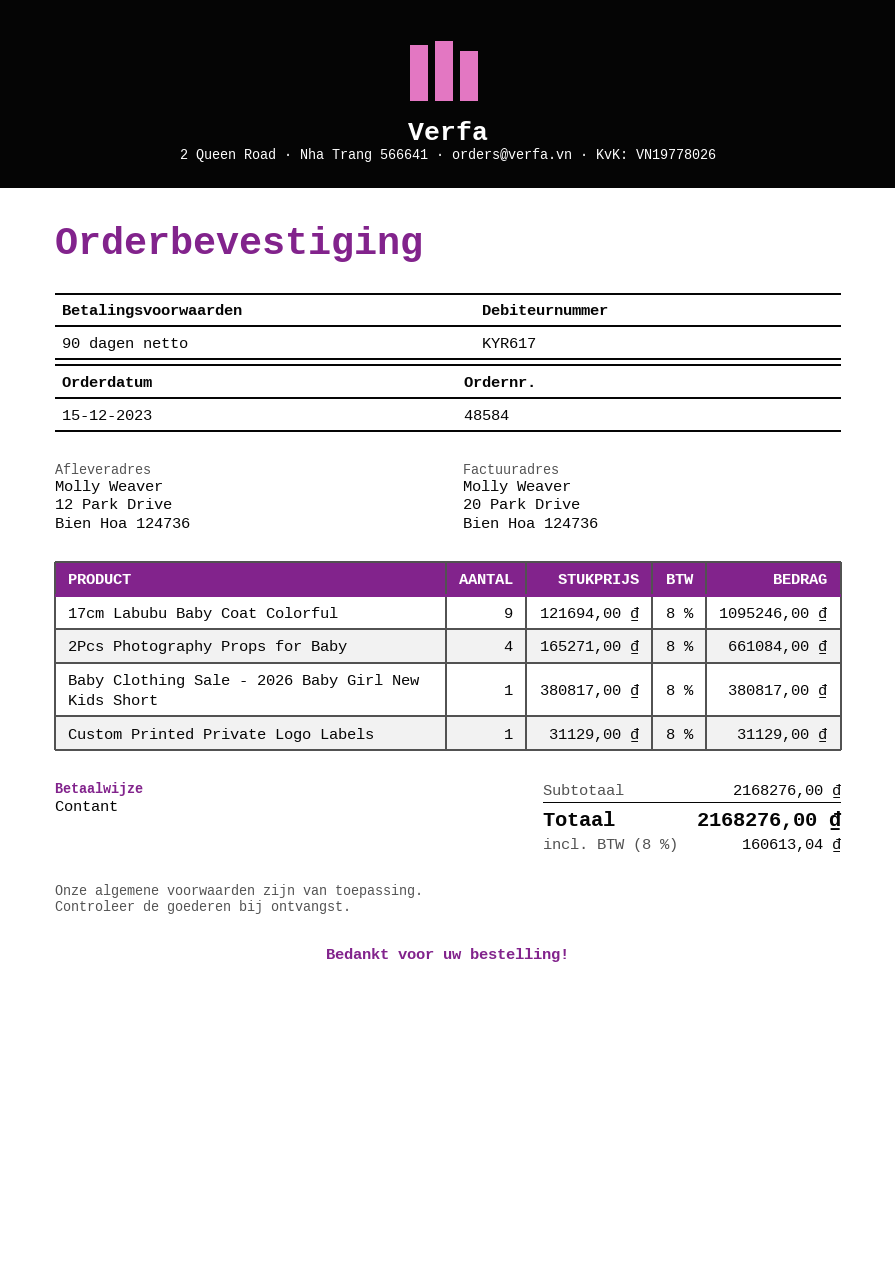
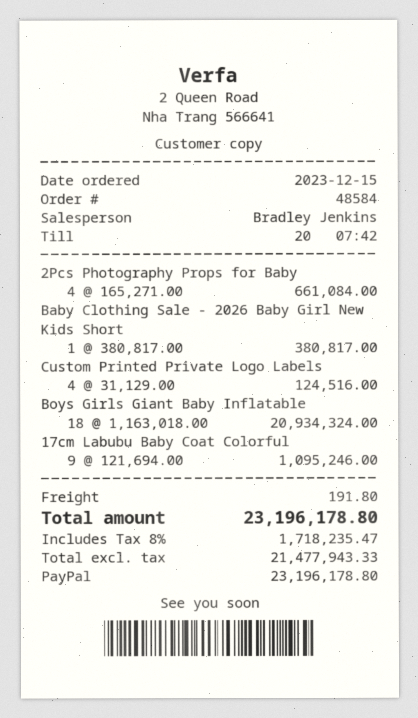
payment method: cash -> PayPal
Custom Printed Private Logo Labels: 1 x 31129.00 = 31129.00 -> 4 x 31129.00 = 124516.00
Boys Girls Giant Baby Inflatable: none -> 18 x 1163018.00 = 20934324.00
shipping: none -> 191.80
tax: 8% = 160613.04 -> 8% = 1718235.47
total: 2168276.00 -> 23196178.80

